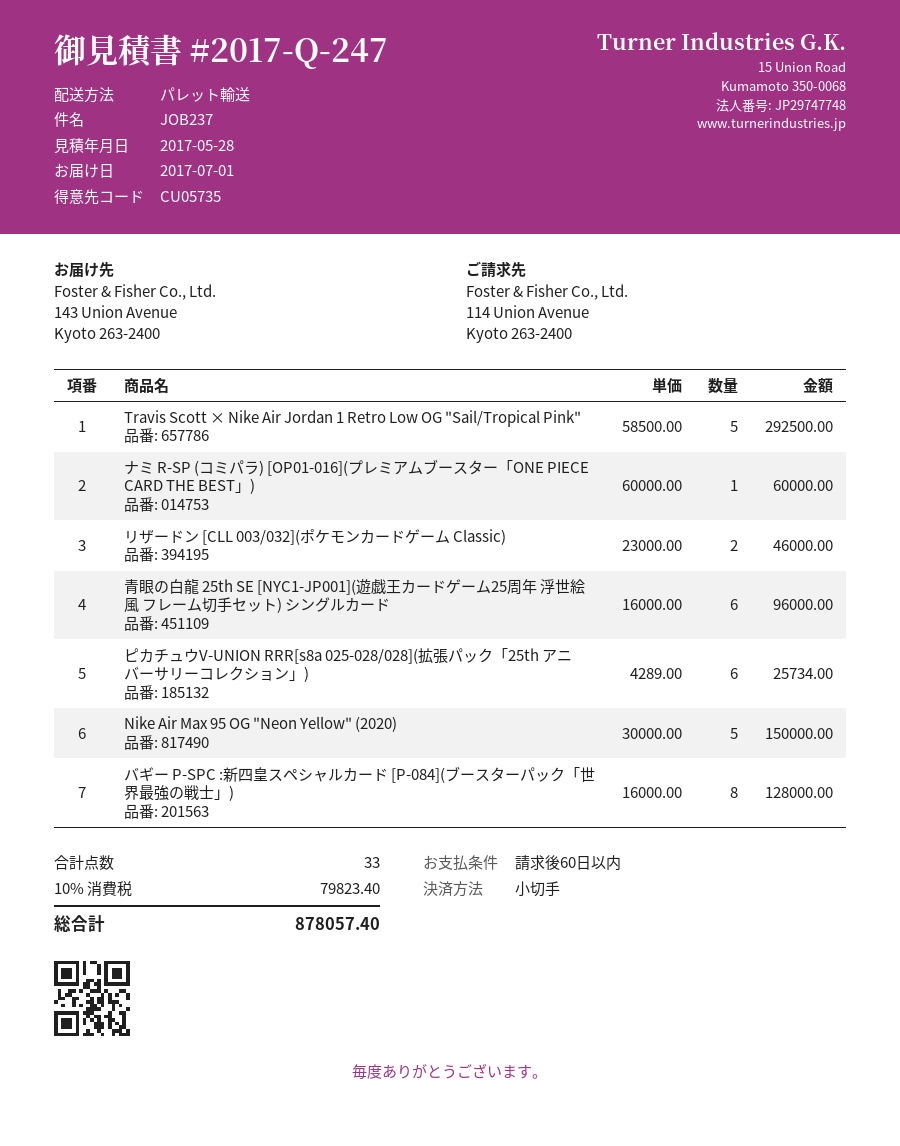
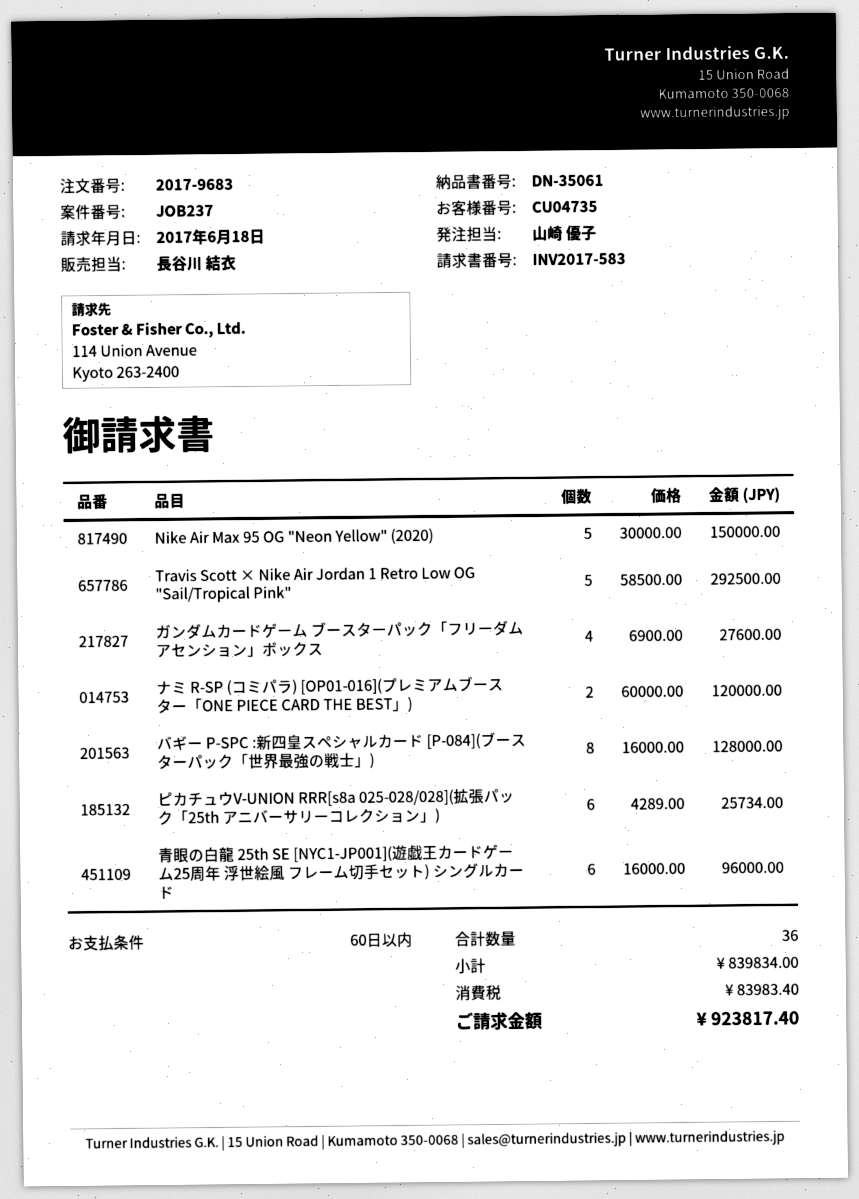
customer number: CU05735 -> CU04735
ナミ R-SP (コミパラ) [OP01-016](プレミアムブースター「ONE PIECE CARD THE BEST」): 1 x 60000.00 = 60000.00 -> 2 x 60000.00 = 120000.00
リザードン [CLL 003/032](ポケモンカードゲーム Classic): 2 x 23000.00 = 46000.00 -> none
ガンダムカードゲーム ブースターパック「フリーダム アセンション」ボックス: none -> 4 x 6900.00 = 27600.00
total quantity: 33 -> 36
tax: 79823.40 -> 83983.40
total: 878057.40 -> 923817.40

